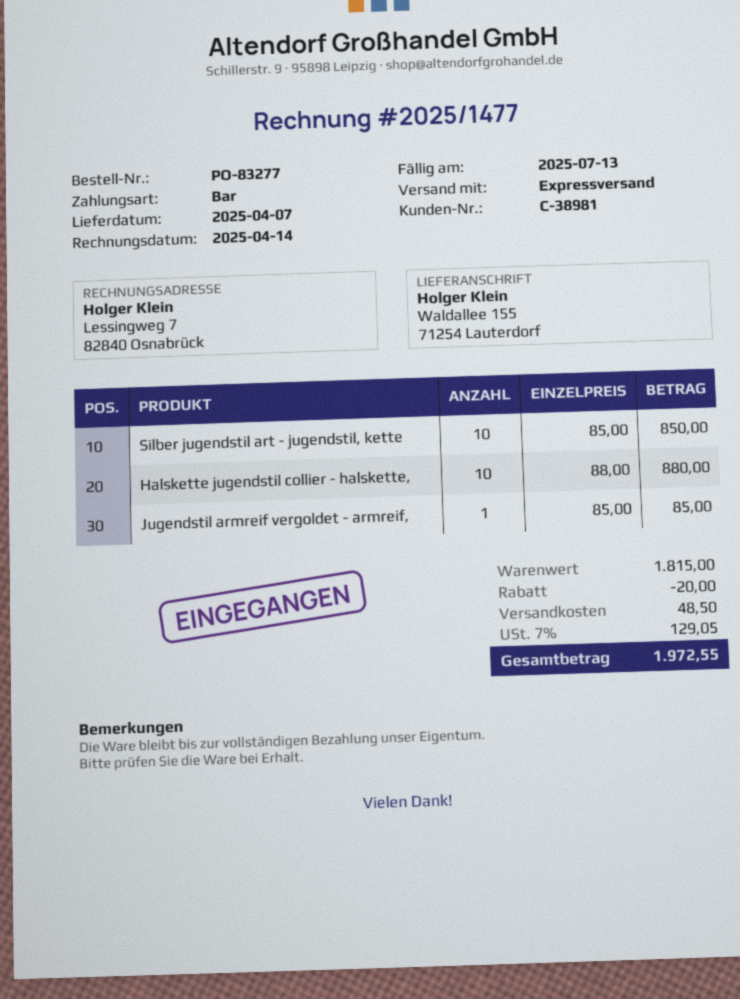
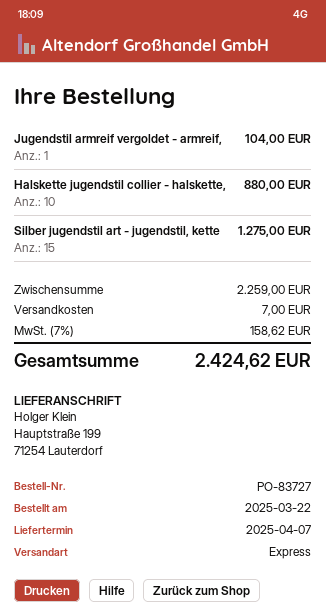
order number: PO-83277 -> PO-83727
ship to: Waldallee 155, 71254 Lauterdorf -> Hauptstraße 199, 71254 Lauterdorf
Silber jugendstil art - jugendstil, kette: 10 for 850.00 -> 15 for 1275.00
Jugendstil armreif vergoldet - armreif,: 1 for 85.00 -> 1 for 104.00
subtotal: 1815.00 -> 2259.00
discount: 20.00 -> none
shipping: 48.50 -> 7.00
tax: 7% = 129.05 -> 7% = 158.62
total: 1972.55 -> 2424.62

